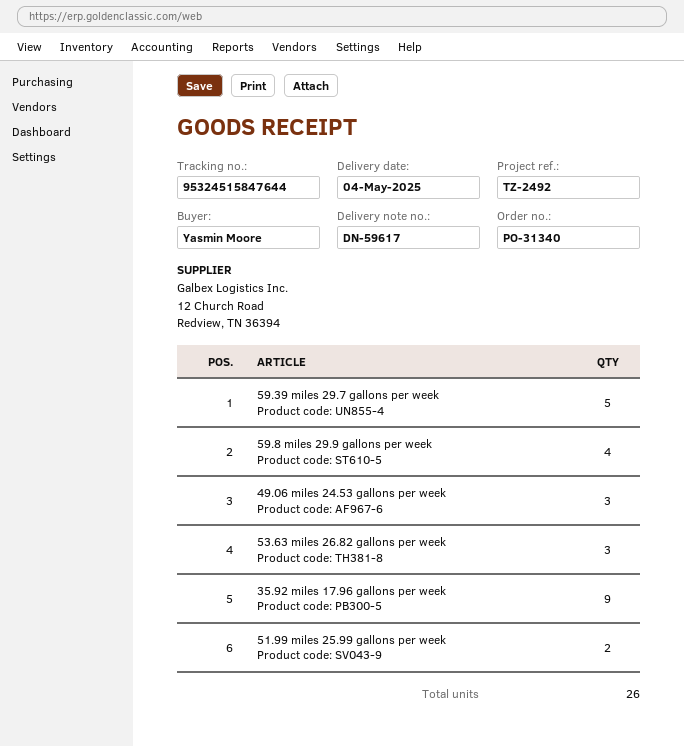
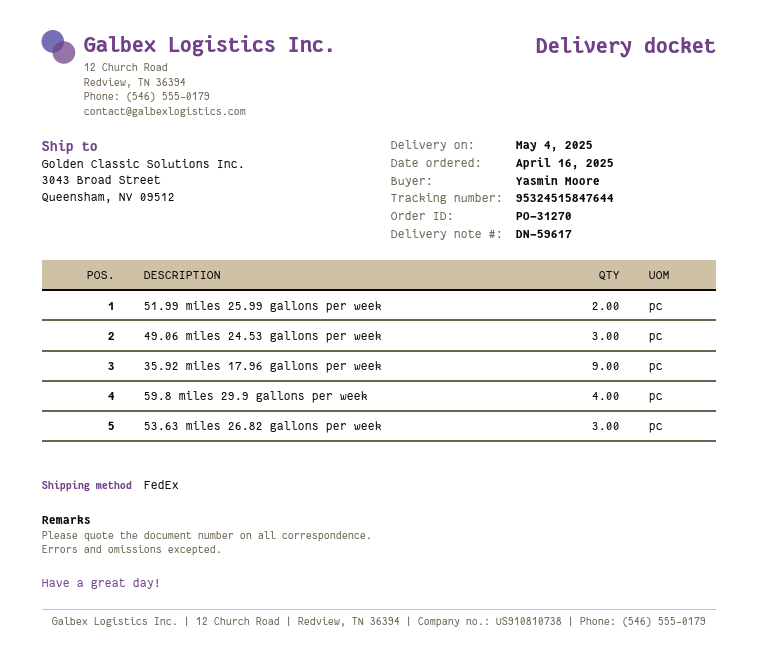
order number: PO-31340 -> PO-31270
59.39 miles 29.7 gallons per week: 5 -> none

